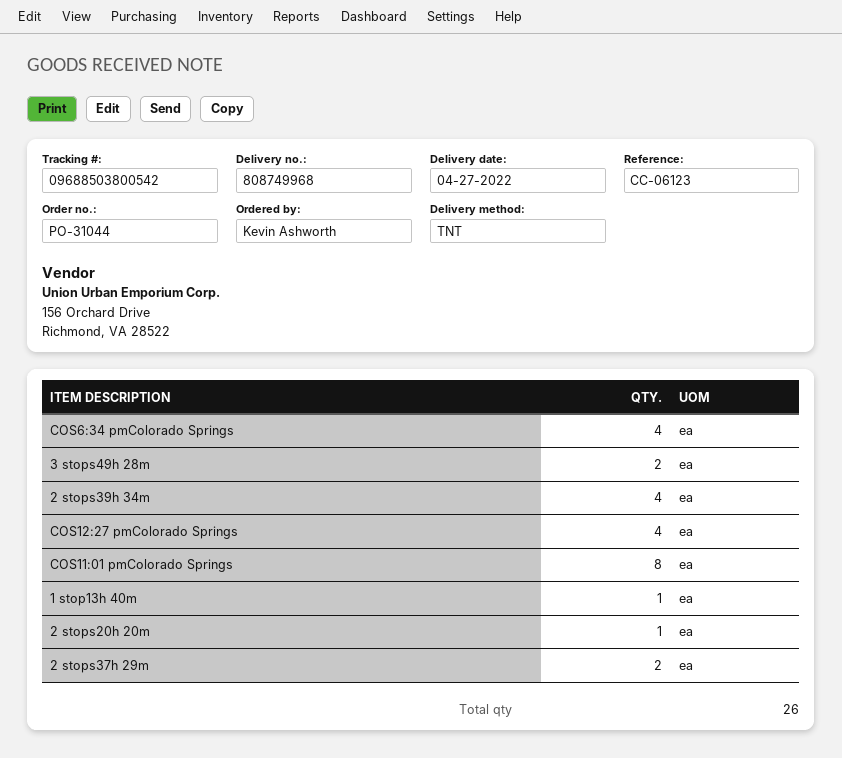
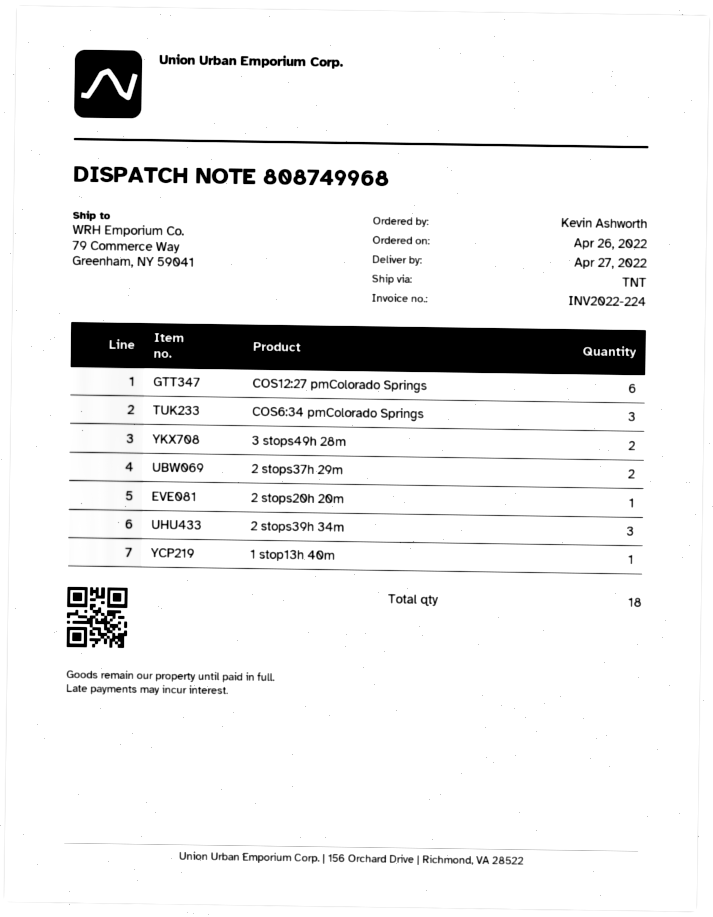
COS6:34 pmColorado Springs: 4 -> 3
2 stops39h 34m: 4 -> 3
COS12:27 pmColorado Springs: 4 -> 6
COS11:01 pmColorado Springs: 8 -> none
total quantity: 26 -> 18

